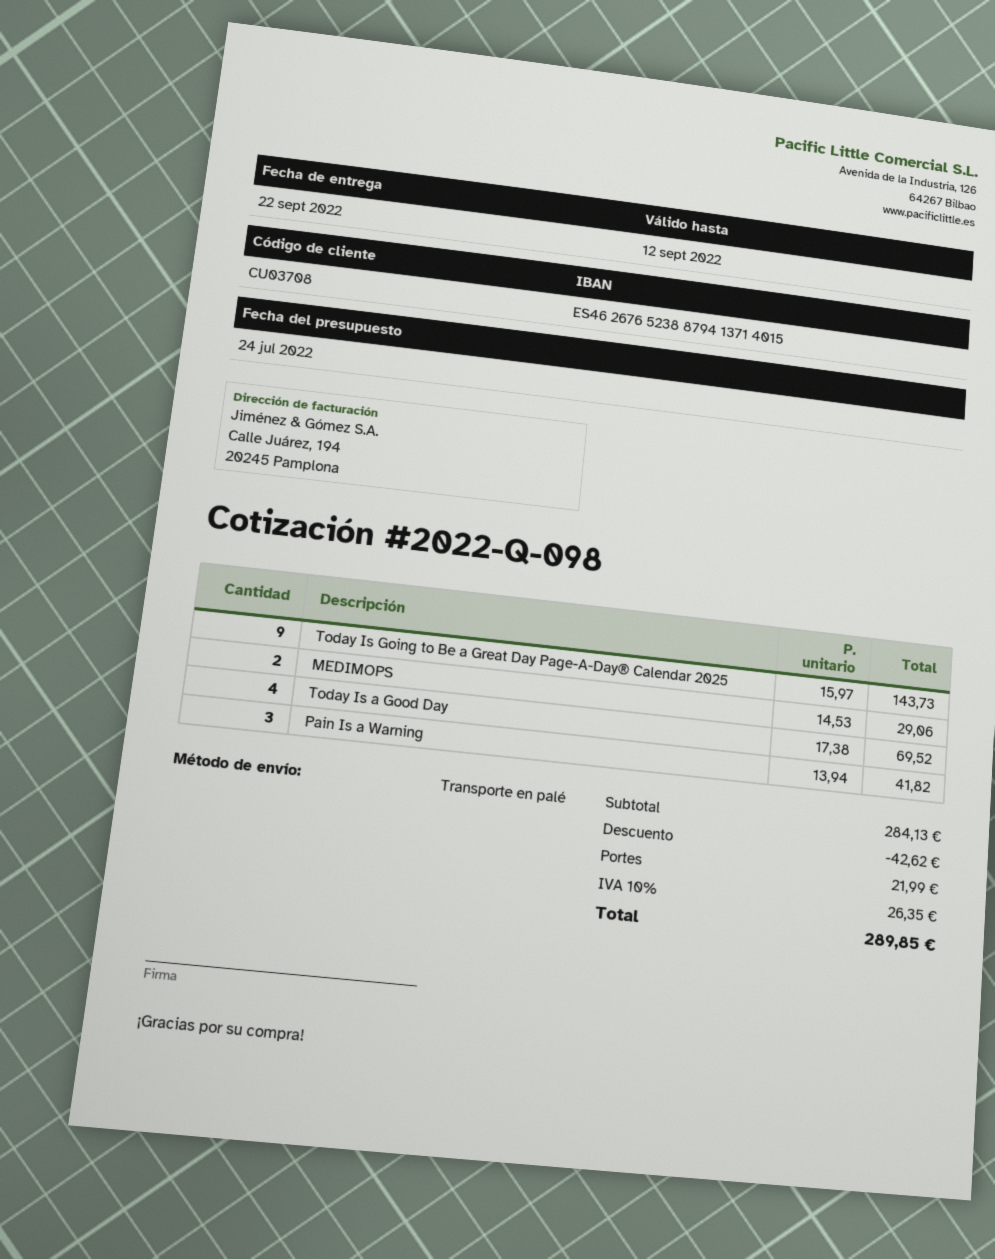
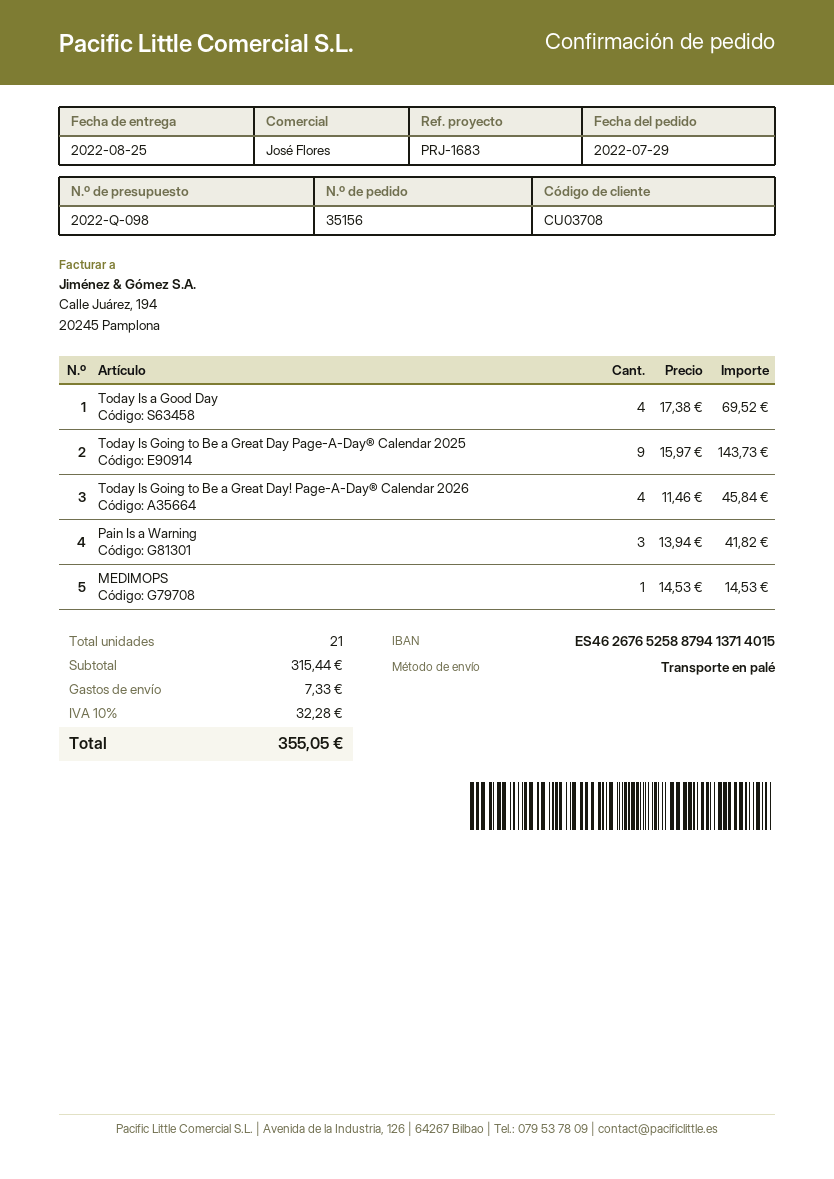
delivery date: 2022-09-22 -> 2022-08-25
bank account: ES4626765238879413714015 -> ES4626765258879413714015
MEDIMOPS: 2 x 14.53 = 29.06 -> 1 x 14.53 = 14.53
Today Is Going to Be a Great Day! Page-A-Day® Calendar 2026: none -> 4 x 11.46 = 45.84
subtotal: 284.13 -> 315.44
discount: 42.62 -> none
shipping: 21.99 -> 7.33
tax: 10% = 26.35 -> 10% = 32.28
total: 289.85 -> 355.05

